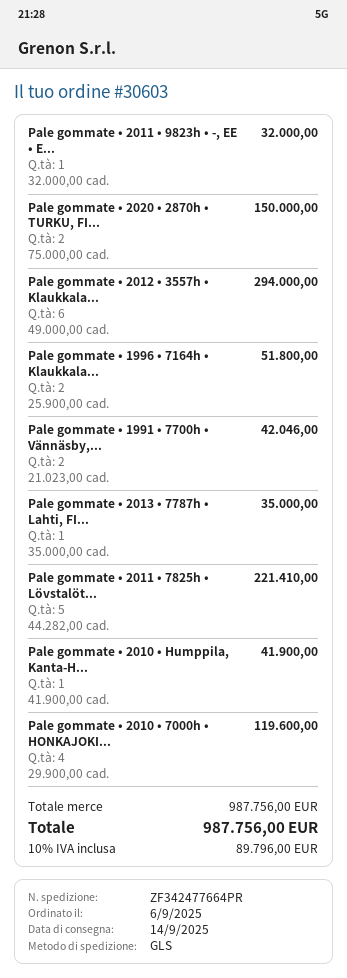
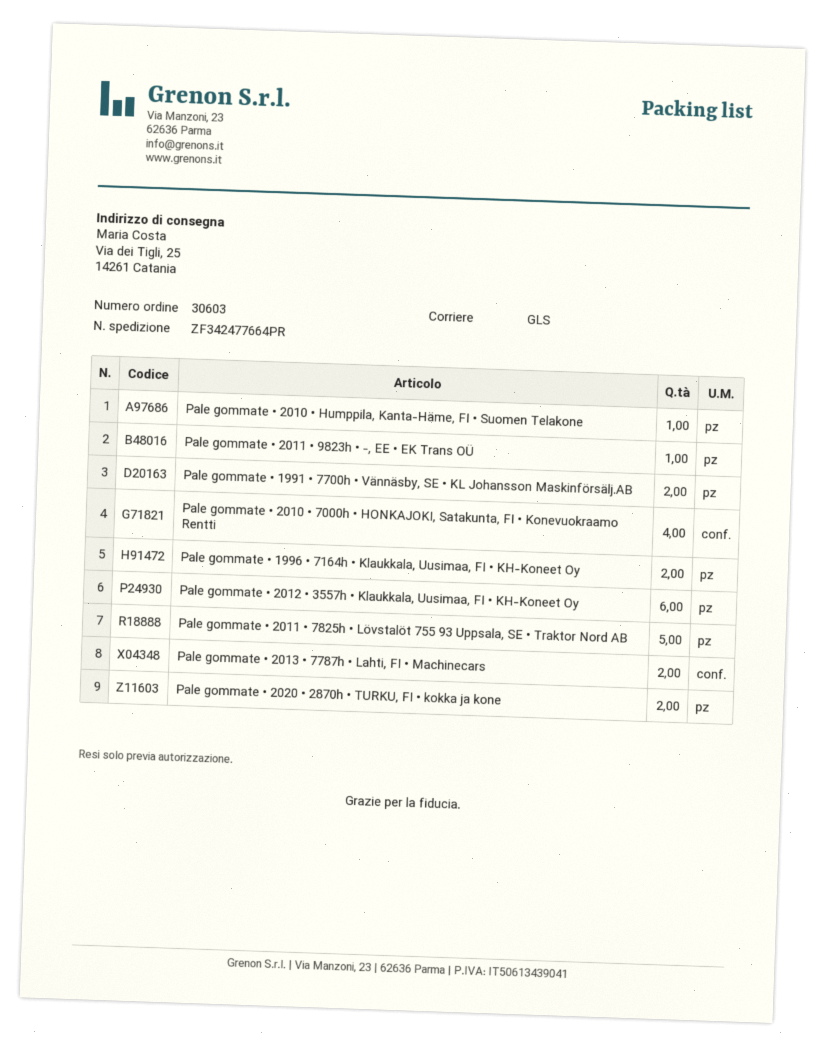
Pale gommate • 2013 • 7787h • Lahti, FI...: 1 -> 2

